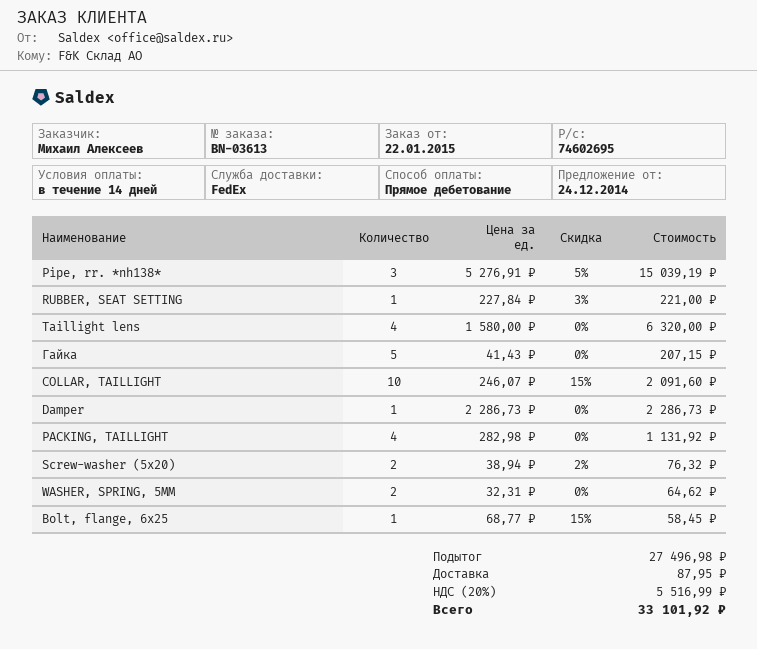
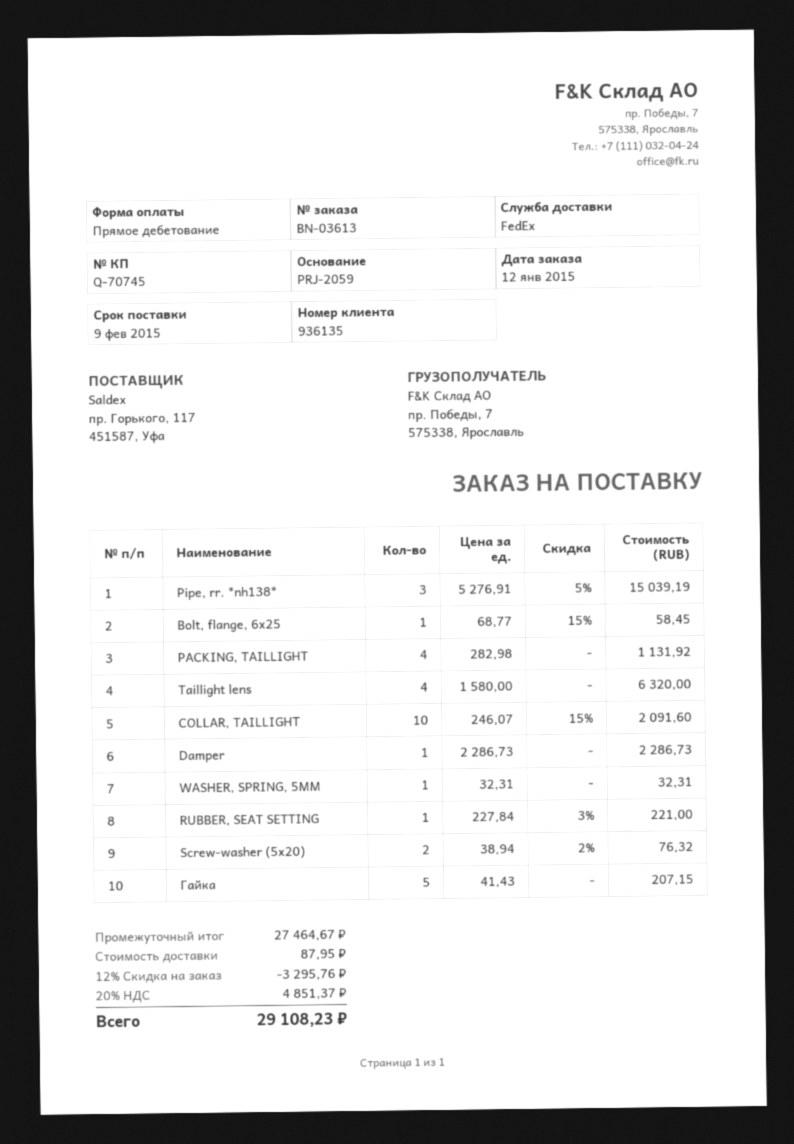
order date: 2015-01-22 -> 2015-01-12
WASHER, SPRING, 5MM: 2 x 32.31 = 64.62 -> 1 x 32.31 = 32.31
subtotal: 27496.98 -> 27464.67
discount: none -> 12% = 3295.76
tax: 20% = 5516.99 -> 20% = 4851.37
total: 33101.92 -> 29108.23

